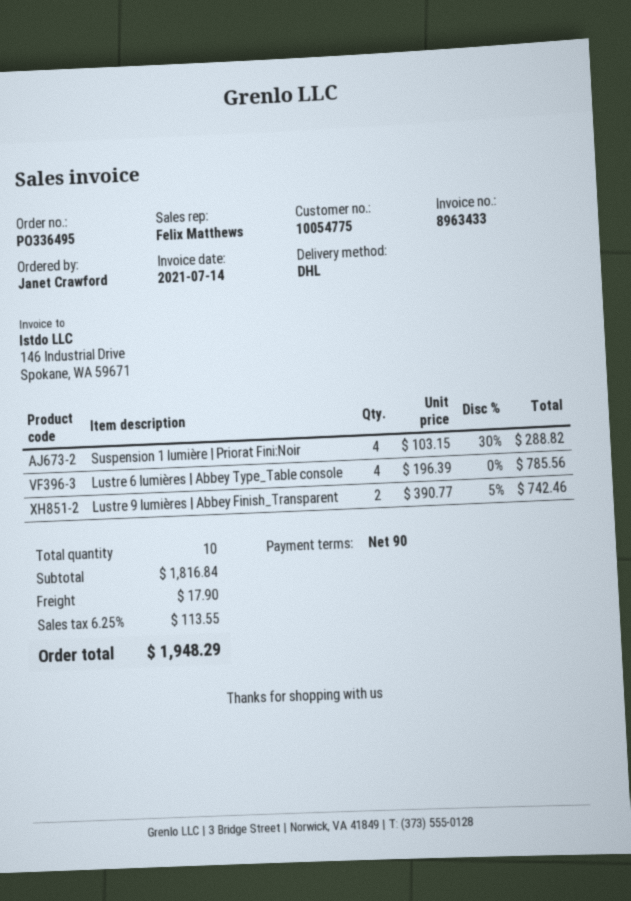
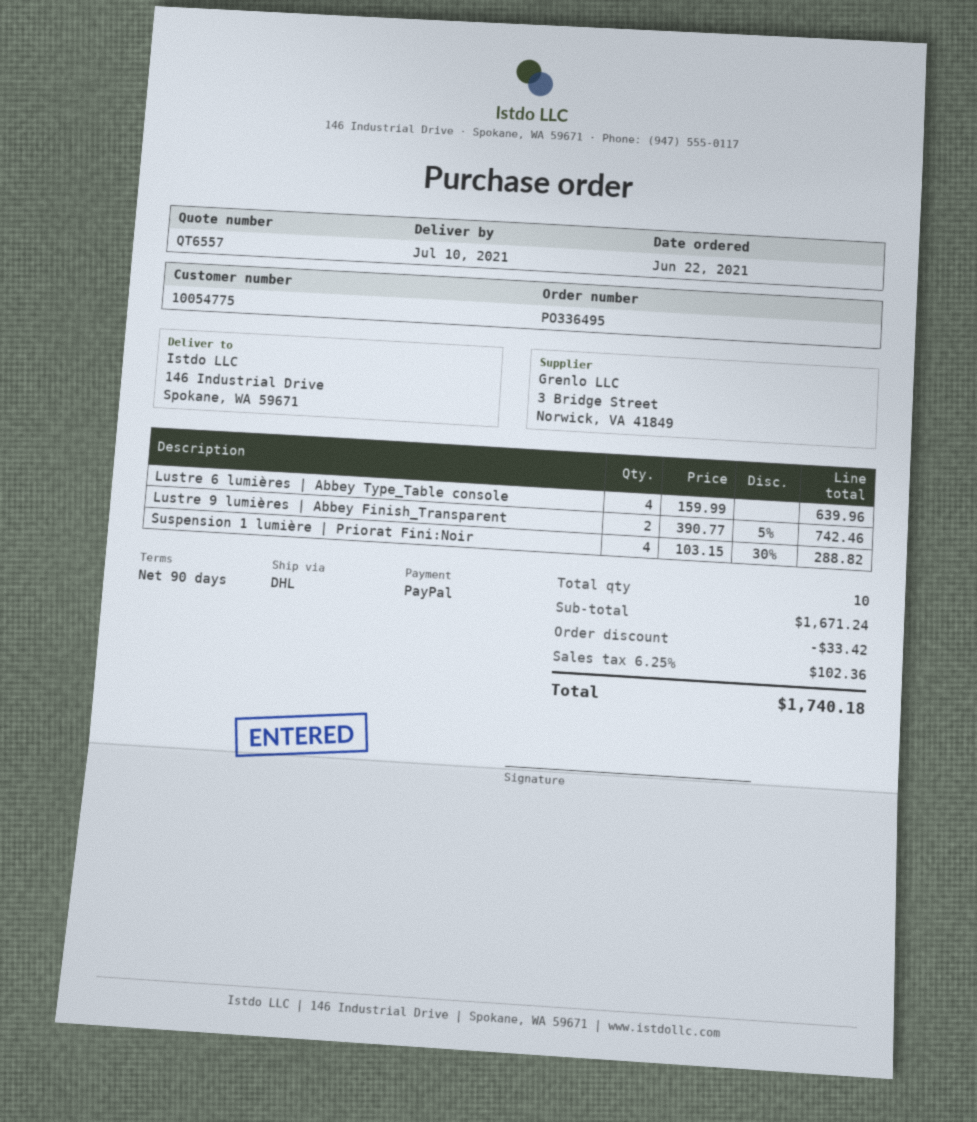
Lustre 6 lumières | Abbey Type_Table console: 4 x 196.39 = 785.56 -> 4 x 159.99 = 639.96
subtotal: 1816.84 -> 1671.24
discount: none -> 33.42
shipping: 17.90 -> none
tax: 6.25% = 113.55 -> 6.25% = 102.36
total: 1948.29 -> 1740.18

